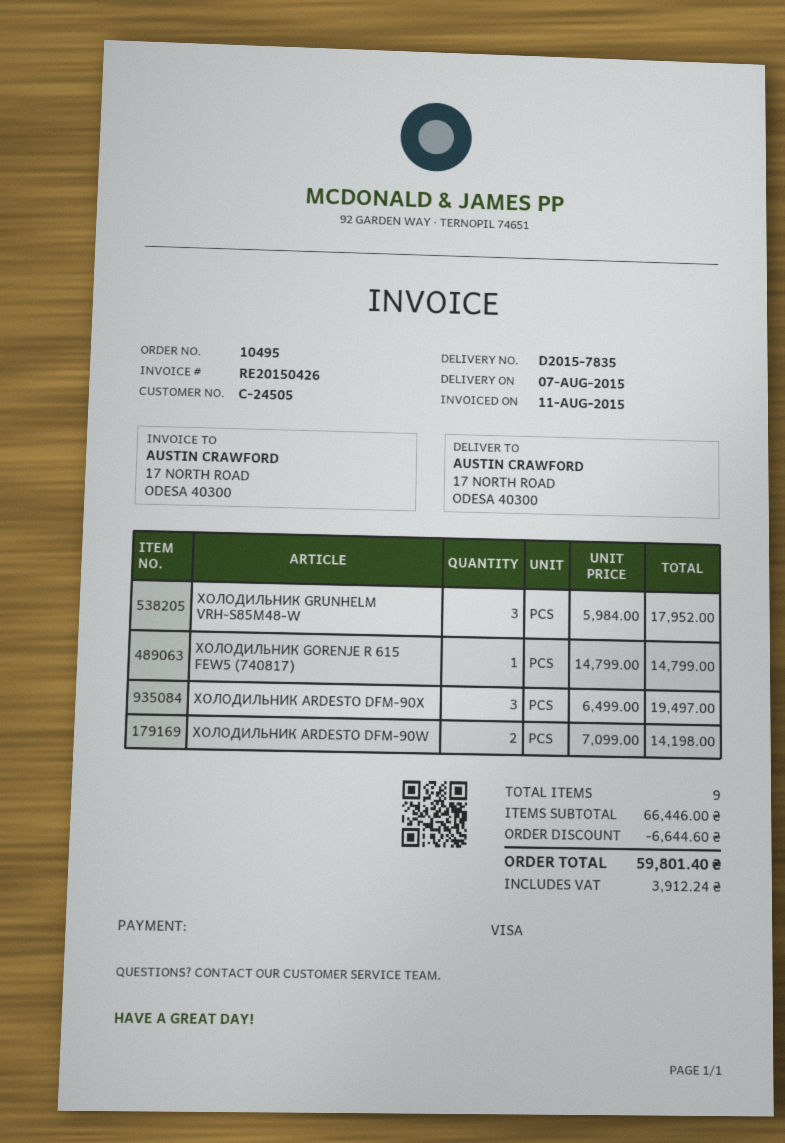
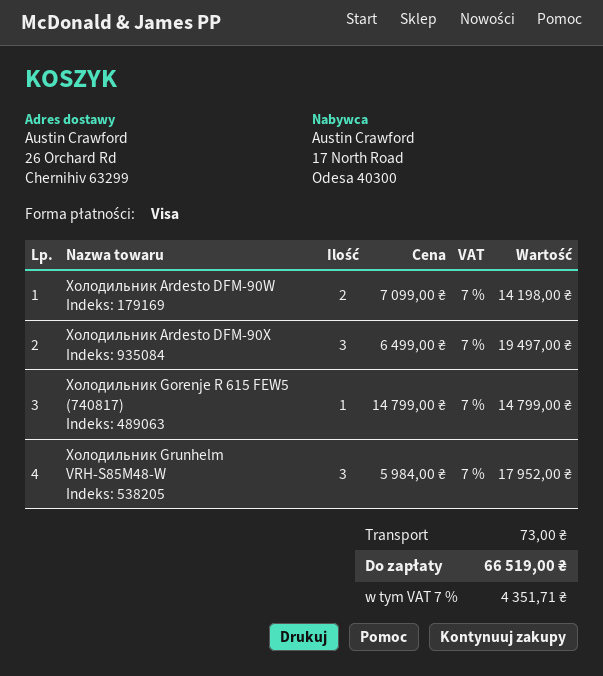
ship to: 17 NORTH ROAD, ODESA 40300 -> 26 Orchard Rd, Chernihiv 63299
discount: 6644.60 -> none
shipping: none -> 73.00
tax: 3912.24 -> 4351.71
total: 59801.40 -> 66519.00

